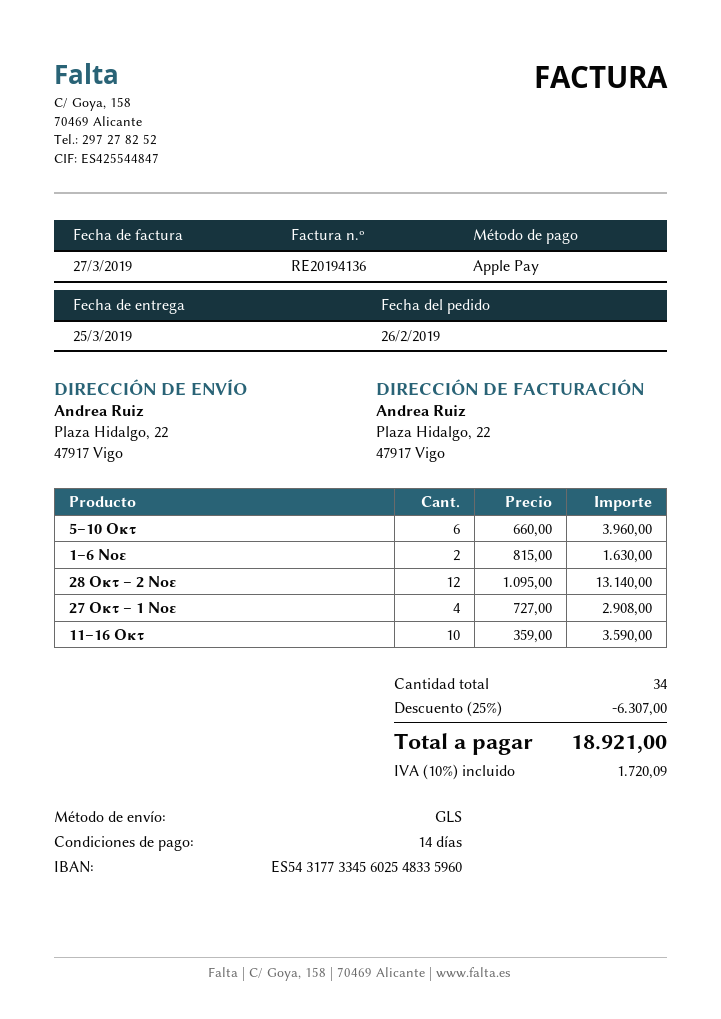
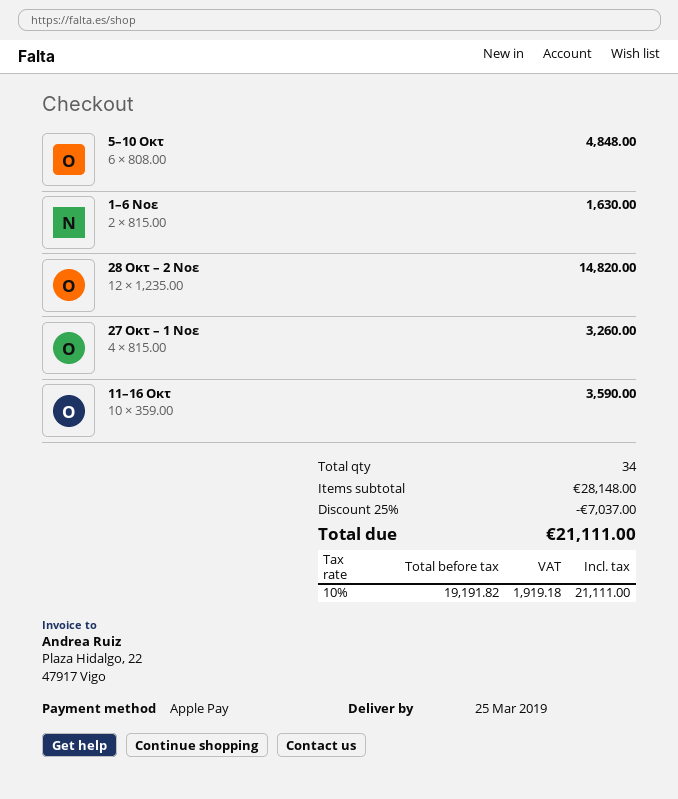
5–10 Οκτ: 6 x 660.00 = 3960.00 -> 6 x 808.00 = 4848.00
28 Οκτ – 2 Νοε: 12 x 1095.00 = 13140.00 -> 12 x 1235.00 = 14820.00
27 Οκτ – 1 Νοε: 4 x 727.00 = 2908.00 -> 4 x 815.00 = 3260.00
discount: 25% = 6307.00 -> 25% = 7037.00
tax: 10% = 1720.09 -> 10% = 1919.18
total: 18921.00 -> 21111.00

